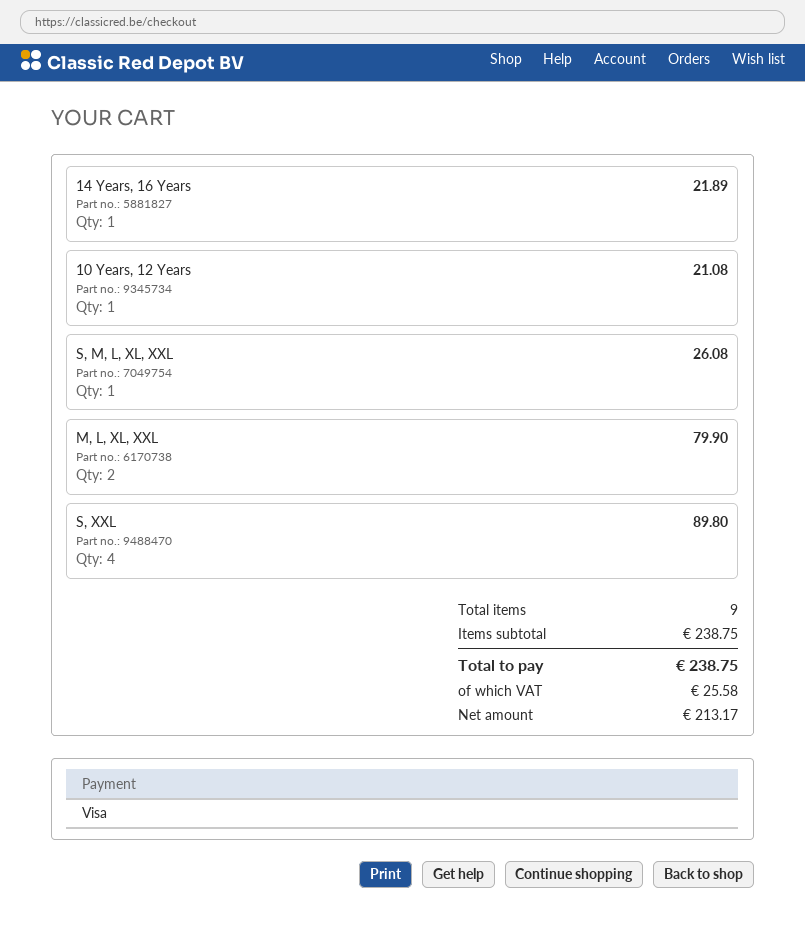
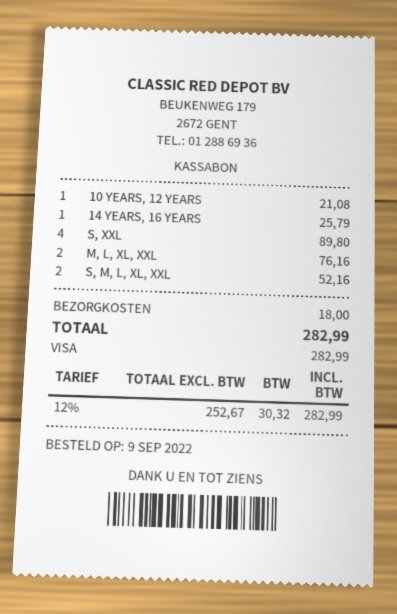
14 Years, 16 Years: 1 for 21.89 -> 1 for 25.79
S, M, L, XL, XXL: 1 for 26.08 -> 2 for 52.16
M, L, XL, XXL: 2 for 79.90 -> 2 for 76.16
shipping: none -> 18.00
net: 213.17 -> 252.67
tax: 25.58 -> 30.32
total: 238.75 -> 282.99

